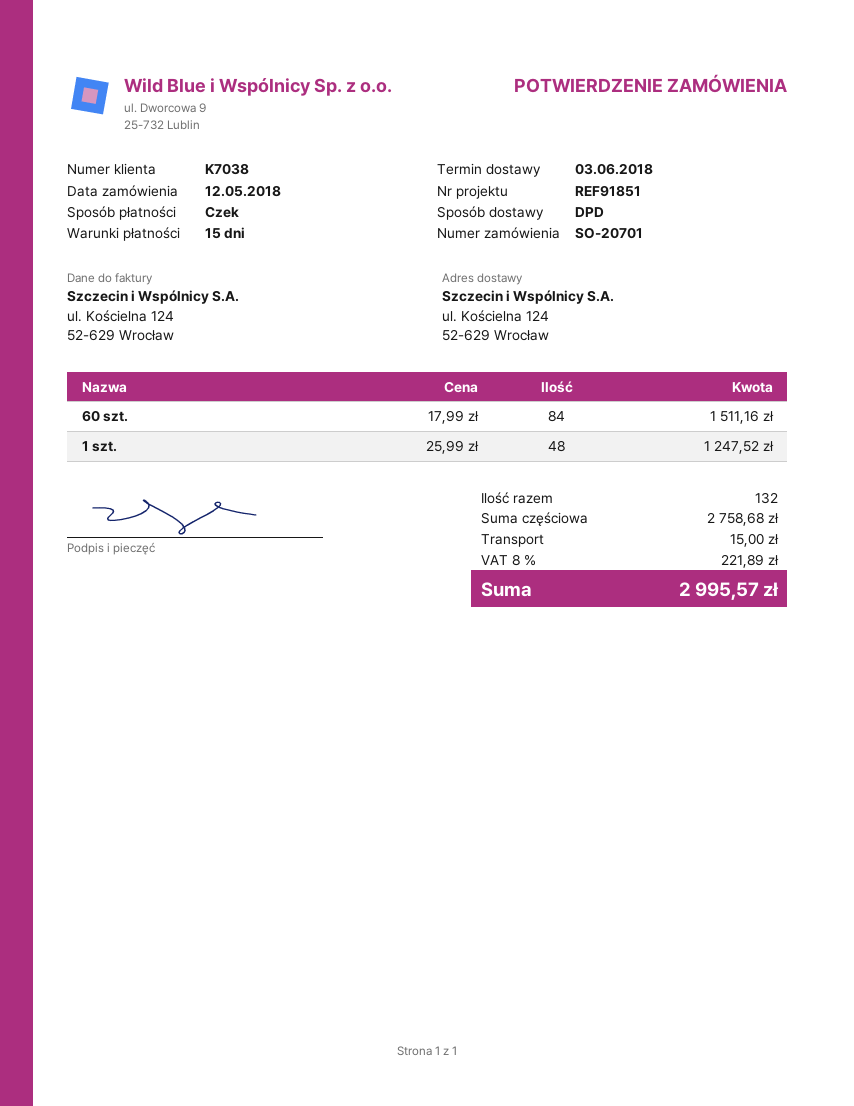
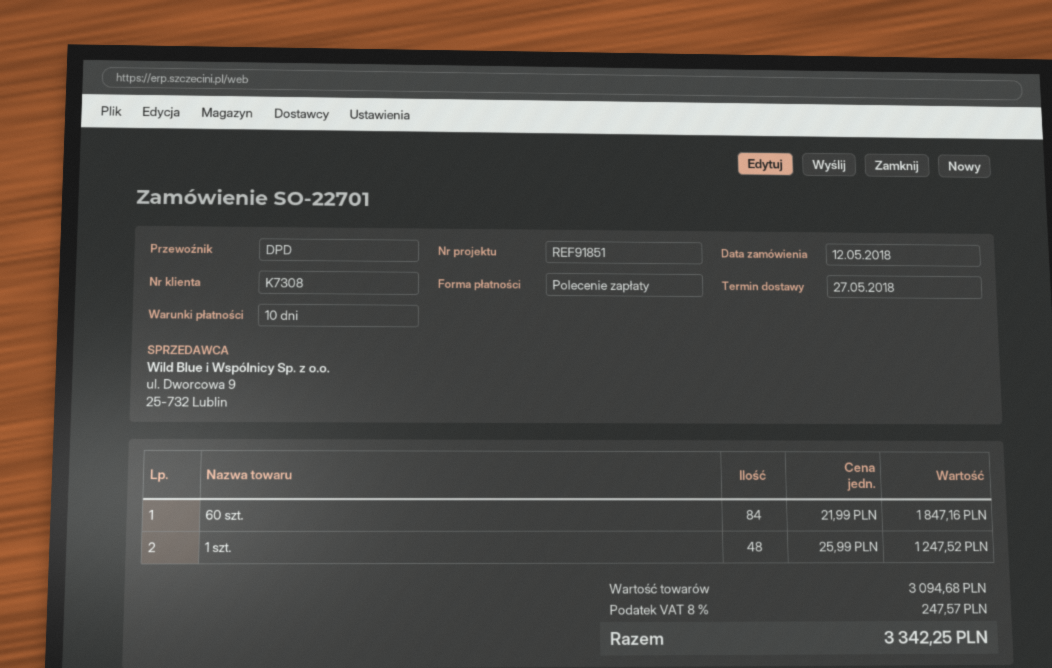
order number: SO-20701 -> SO-22701
delivery date: 2018-06-03 -> 2018-05-27
payment terms: 15 days -> 10 days
customer number: K7038 -> K7308
payment method: cheque -> direct debit
60 szt.: 84 x 17.99 = 1511.16 -> 84 x 21.99 = 1847.16
subtotal: 2758.68 -> 3094.68
shipping: 15.00 -> none
tax: 8% = 221.89 -> 8% = 247.57
total: 2995.57 -> 3342.25

